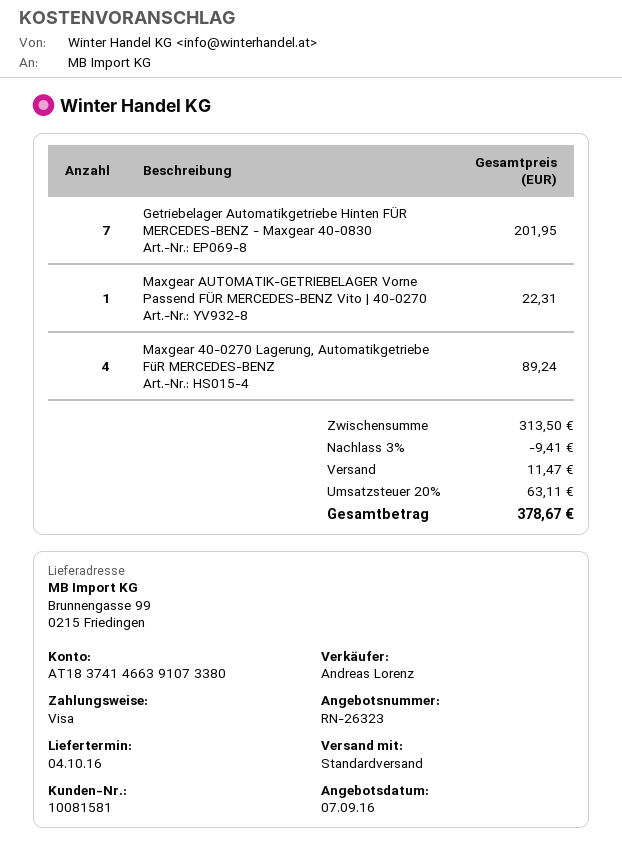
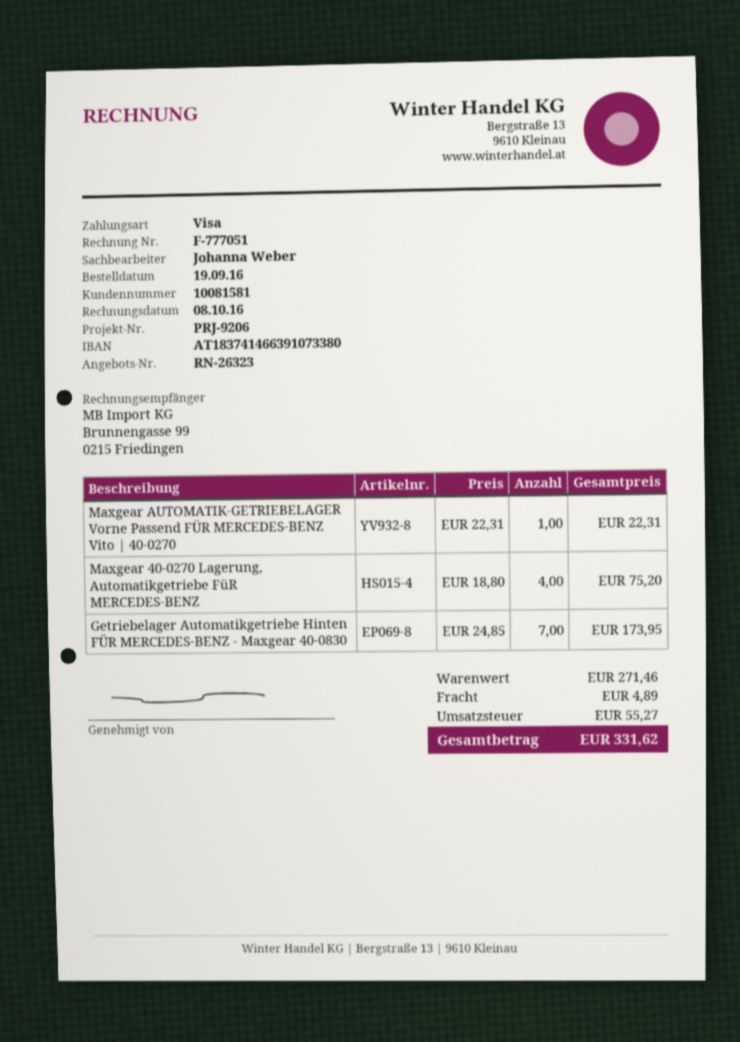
sales rep: Andreas Lorenz -> Johanna Weber
Getriebelager Automatikgetriebe Hinten FÜR MERCEDES-BENZ - Maxgear 40-0830: 7 for 201.95 -> 7 for 173.95
Maxgear 40-0270 Lagerung, Automatikgetriebe FüR MERCEDES-BENZ: 4 for 89.24 -> 4 for 75.20
subtotal: 313.50 -> 271.46
discount: 3% = 9.41 -> none
shipping: 11.47 -> 4.89
tax: 63.11 -> 55.27
total: 378.67 -> 331.62

